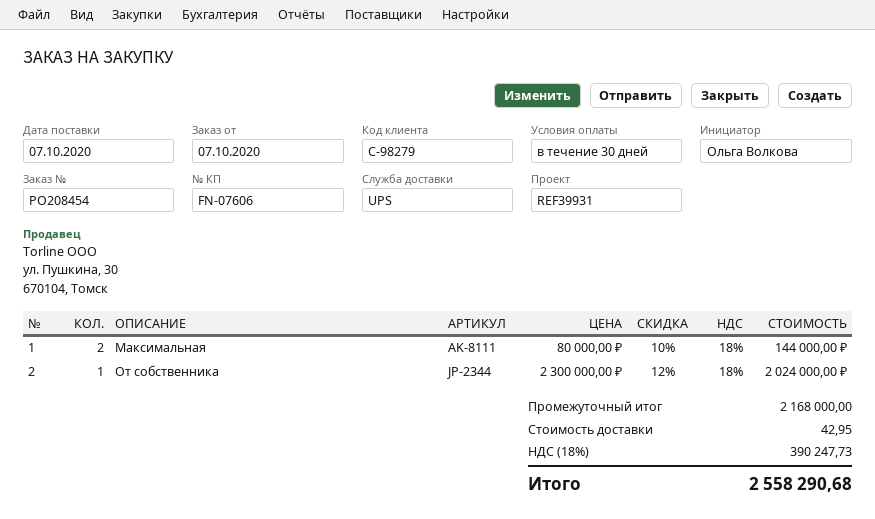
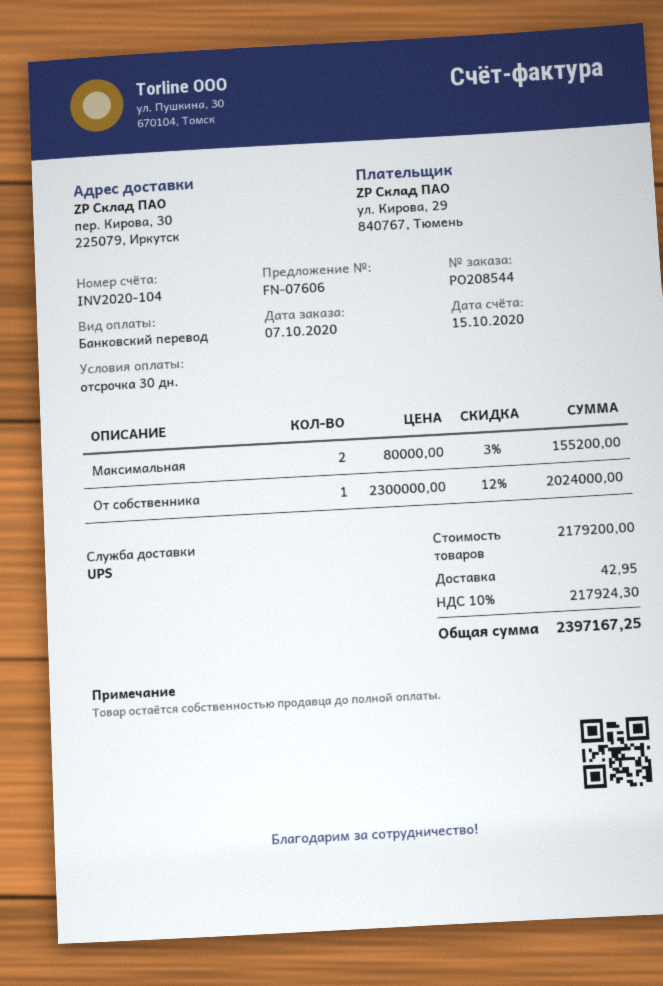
order number: PO208454 -> PO208544
Максимальная: 2 x 80000.00 - 10% = 144000.00 -> 2 x 80000.00 - 3% = 155200.00
subtotal: 2168000.00 -> 2179200.00
tax: 18% = 390247.73 -> 10% = 217924.30
total: 2558290.68 -> 2397167.25

